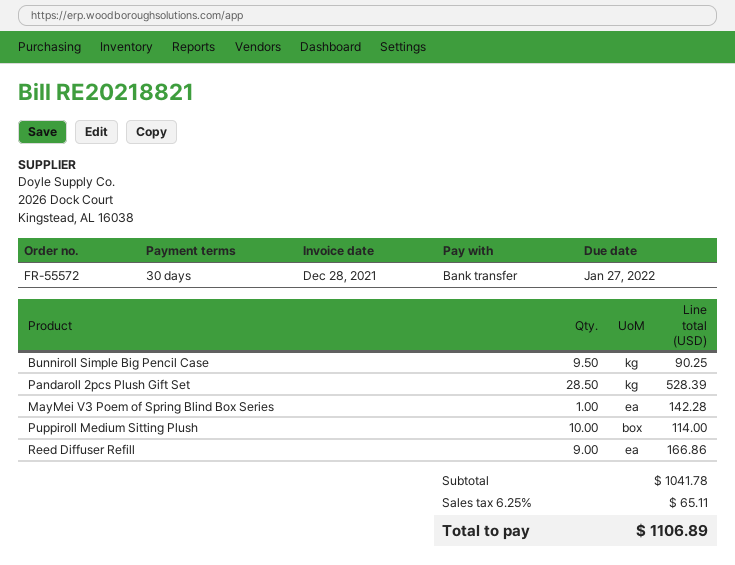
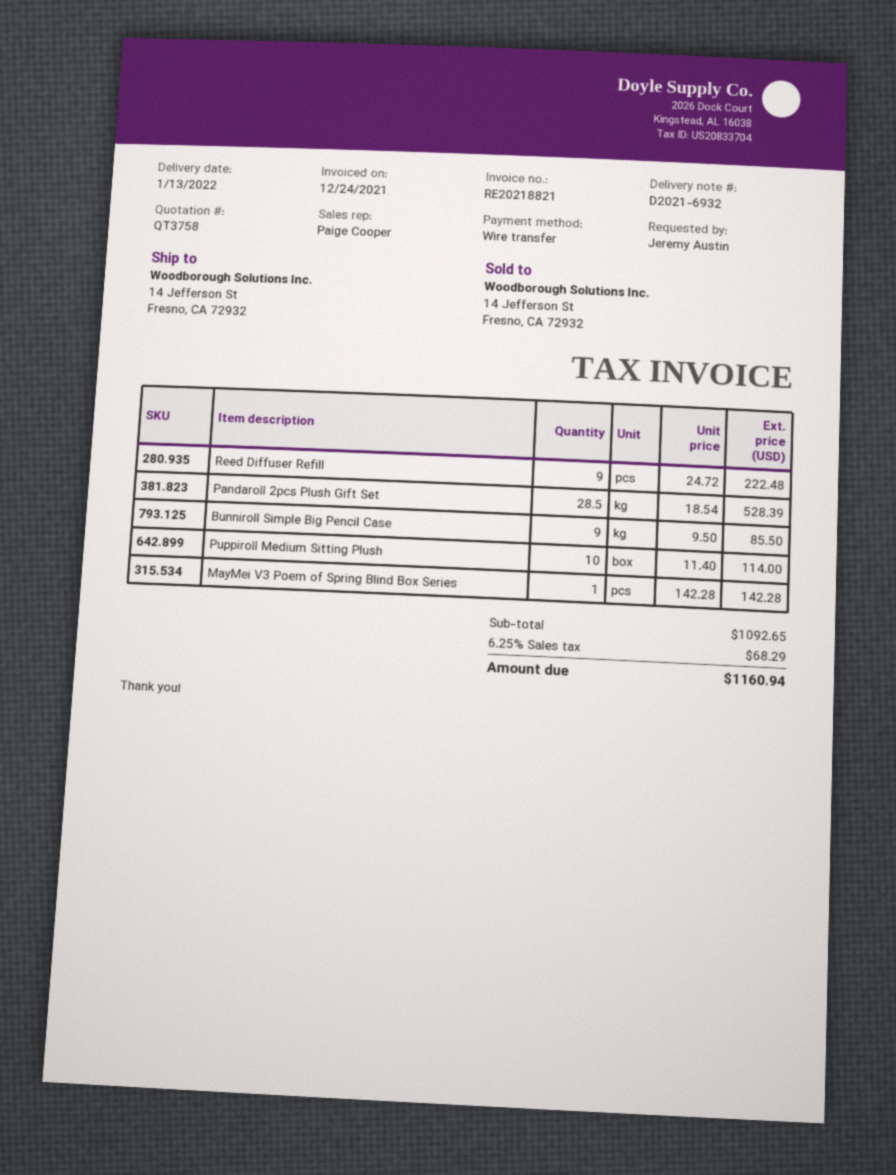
invoice date: 2021-12-28 -> 2021-12-24
Bunniroll Simple Big Pencil Case: 9.5 for 90.25 -> 9 for 85.50
Reed Diffuser Refill: 9 for 166.86 -> 9 for 222.48
subtotal: 1041.78 -> 1092.65
tax: 6.25% = 65.11 -> 6.25% = 68.29
total: 1106.89 -> 1160.94

